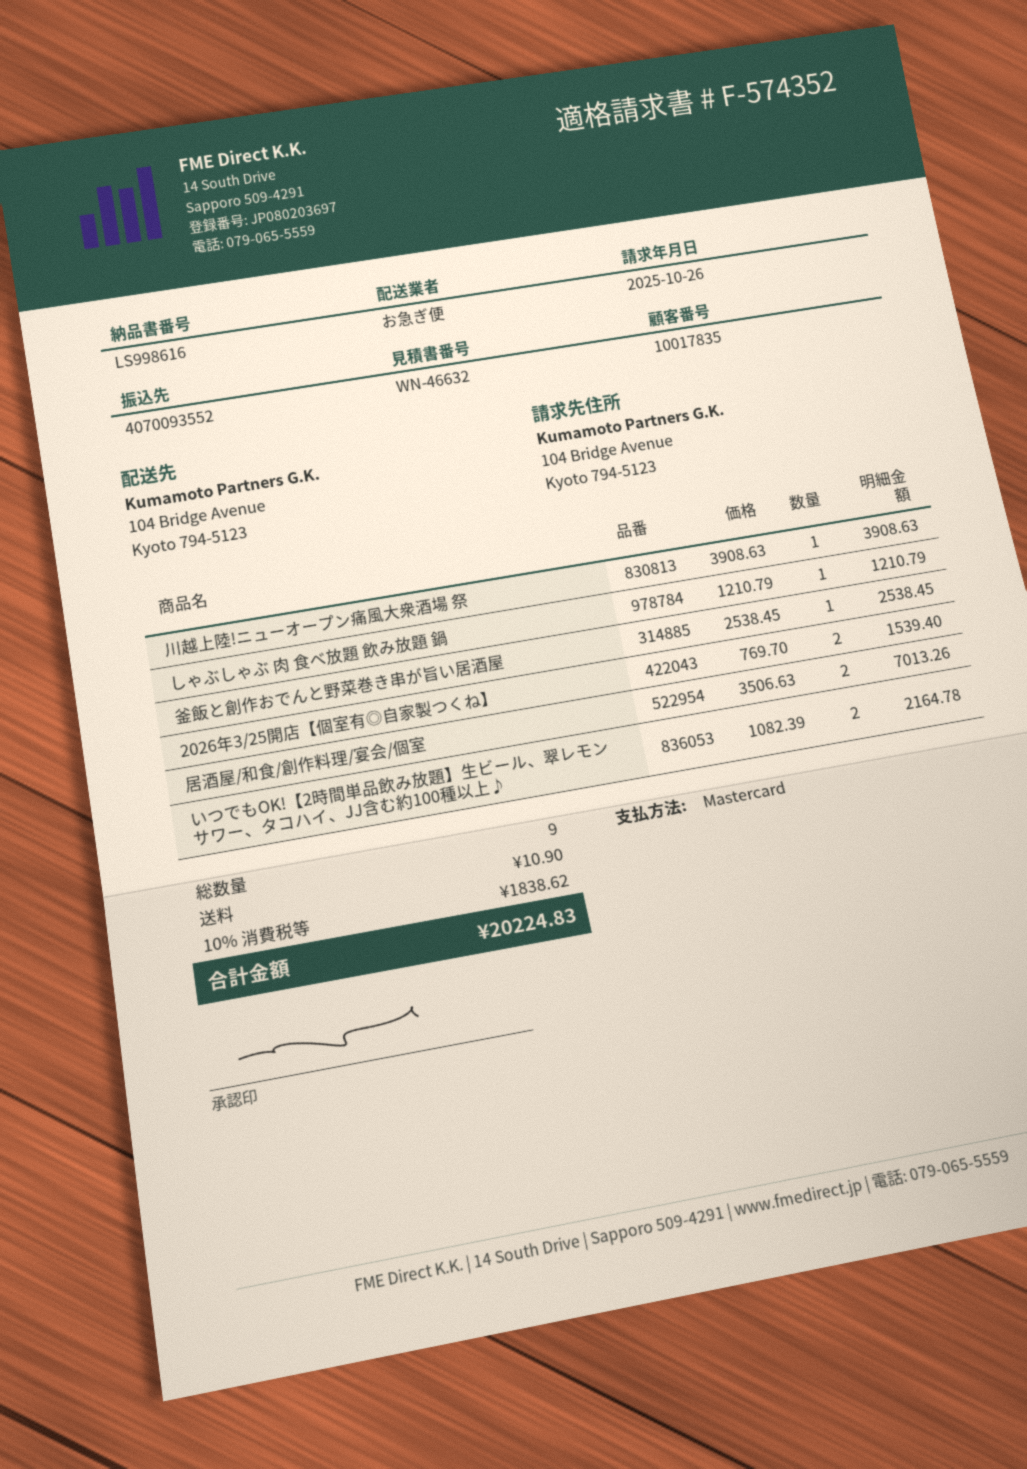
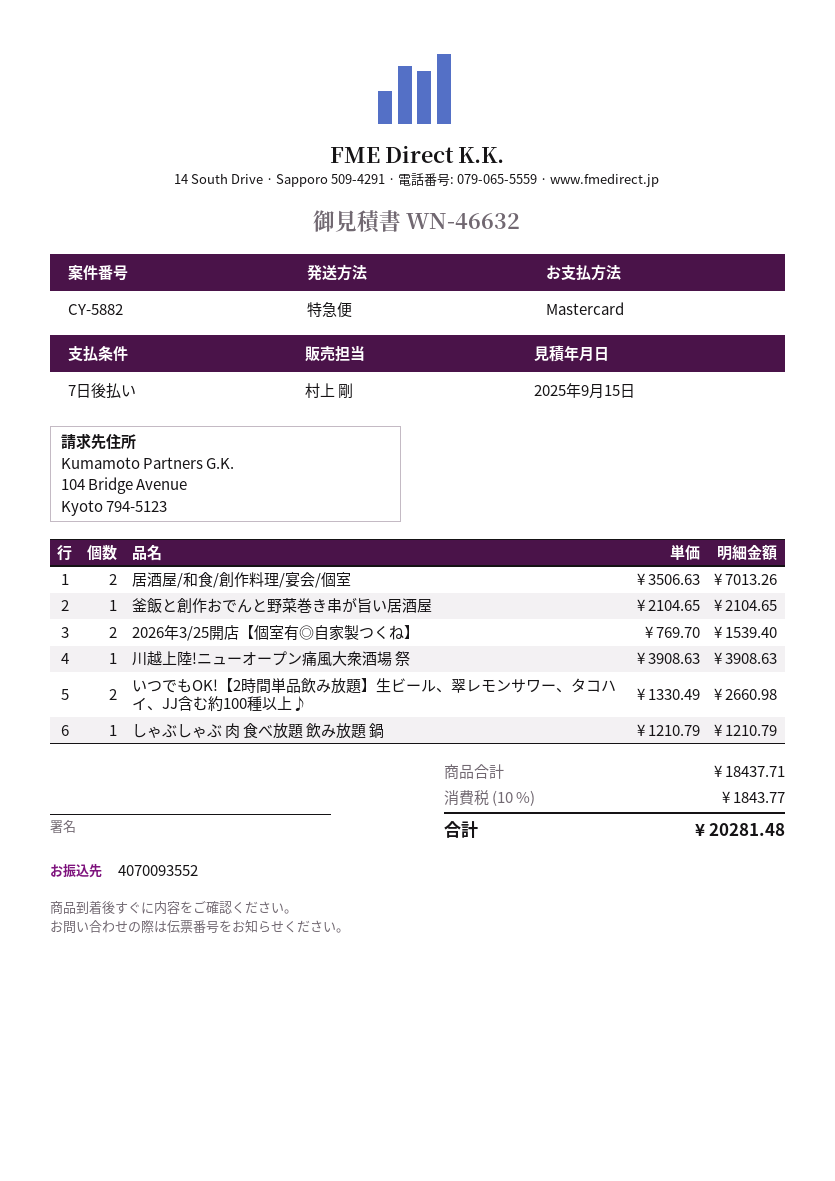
釜飯と創作おでんと野菜巻き串が旨い居酒屋: 1 x 2538.45 = 2538.45 -> 1 x 2104.65 = 2104.65
いつでもOK!【2時間単品飲み放題】生ビール、翠レモンサワー、タコハイ、JJ含む約100種以上♪: 2 x 1082.39 = 2164.78 -> 2 x 1330.49 = 2660.98
shipping: 10.90 -> none
tax: 10% = 1838.62 -> 10% = 1843.77
total: 20224.83 -> 20281.48

